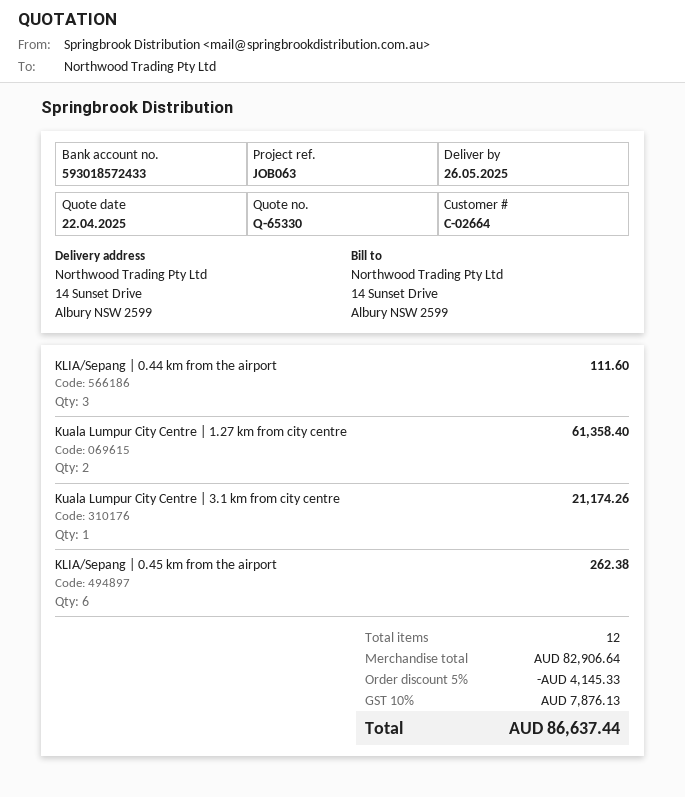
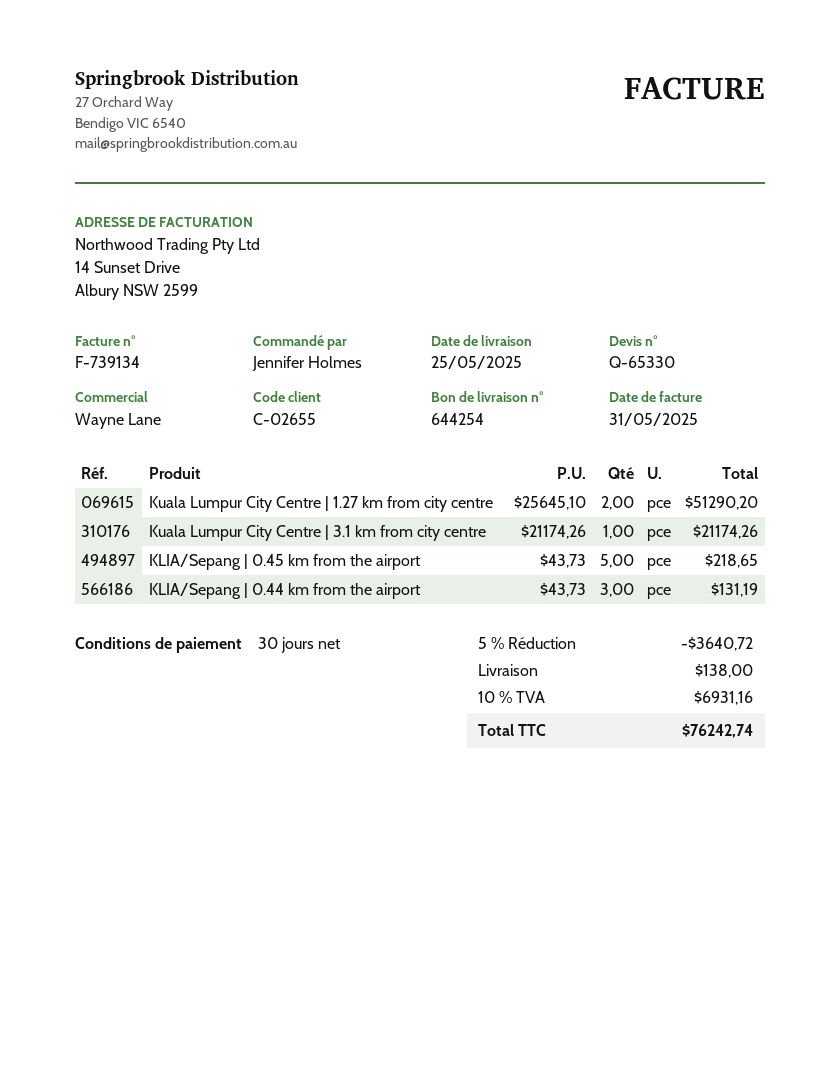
delivery date: 2025-05-26 -> 2025-05-25
customer number: C-02664 -> C-02655
KLIA/Sepang | 0.44 km from the airport: 3 for 111.60 -> 3 for 131.19
Kuala Lumpur City Centre | 1.27 km from city centre: 2 for 61358.40 -> 2 for 51290.20
KLIA/Sepang | 0.45 km from the airport: 6 for 262.38 -> 5 for 218.65
discount: 5% = 4145.33 -> 5% = 3640.72
shipping: none -> 138.00
tax: 10% = 7876.13 -> 10% = 6931.16
total: 86637.44 -> 76242.74

